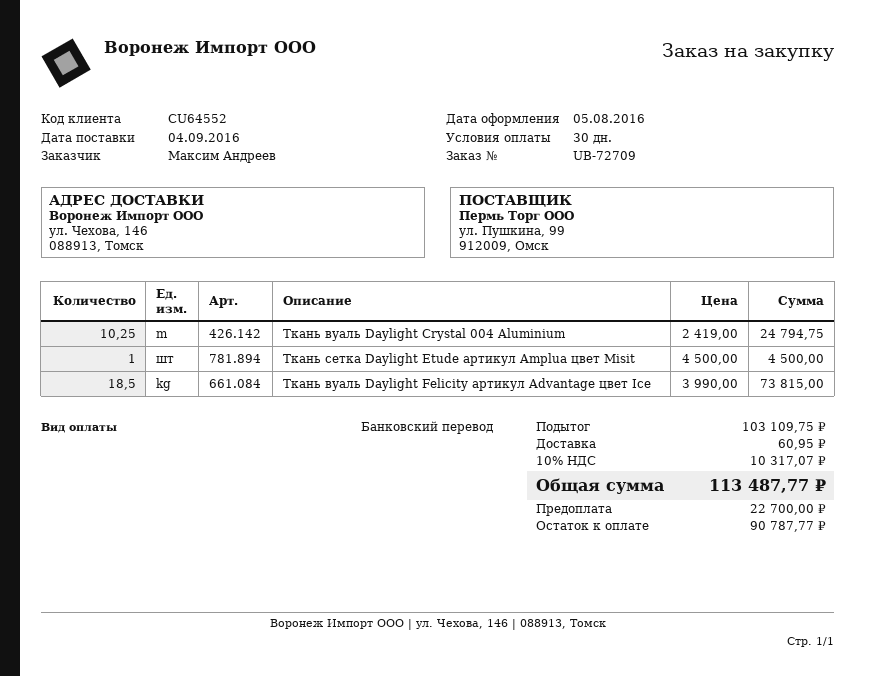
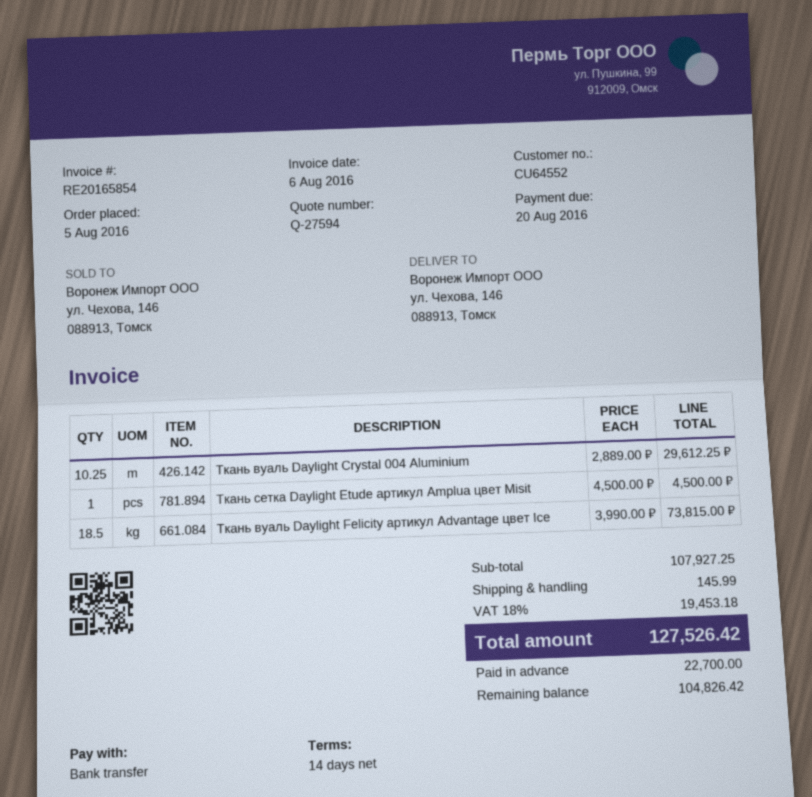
payment terms: 30 days -> 14 days
Ткань вуаль Daylight Crystal 004 Aluminium: 10.25 x 2419.00 = 24794.75 -> 10.25 x 2889.00 = 29612.25
subtotal: 103109.75 -> 107927.25
shipping: 60.95 -> 145.99
tax: 10% = 10317.07 -> 18% = 19453.18
total: 113487.77 -> 127526.42
balance: 90787.77 -> 104826.42

